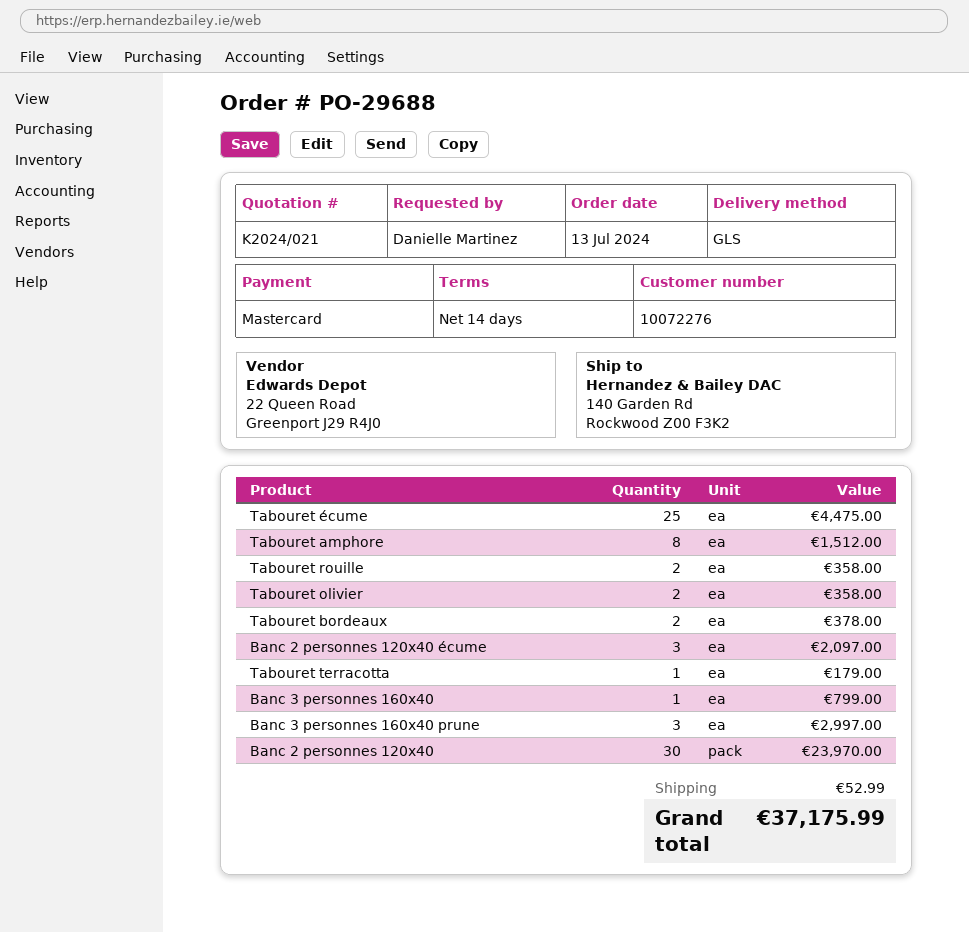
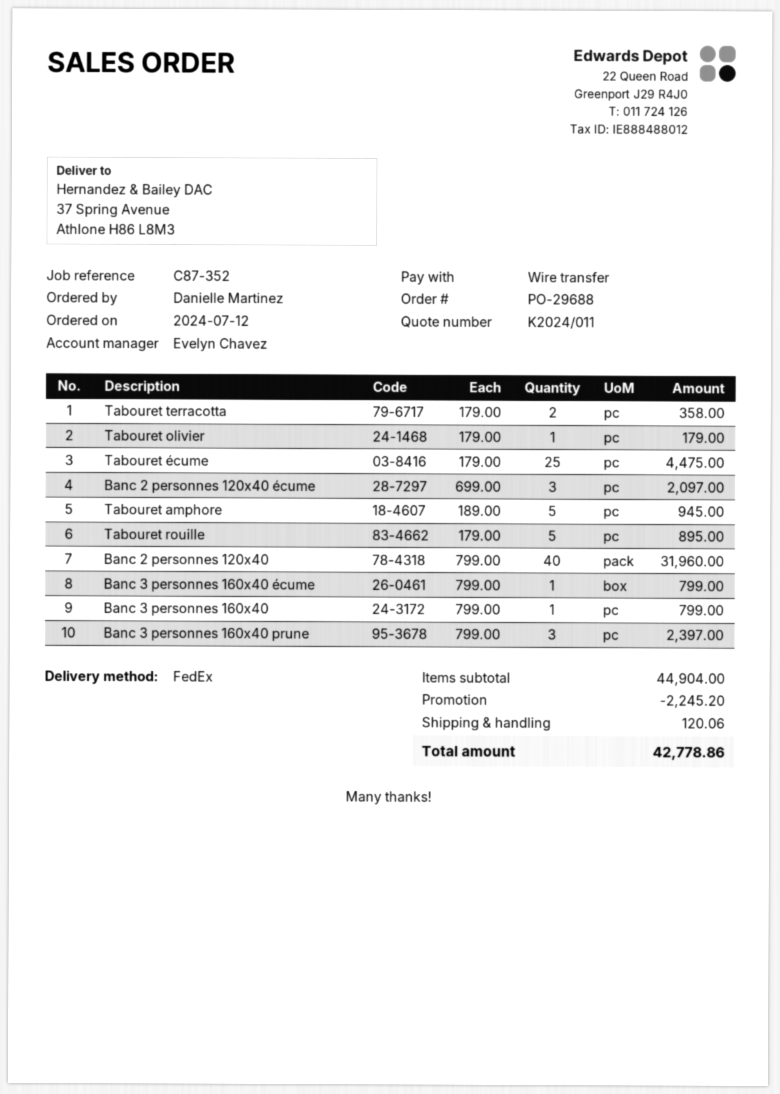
quote number: K2024/021 -> K2024/011
order date: 2024-07-13 -> 2024-07-12
payment method: Mastercard -> bank transfer
shipping method: GLS -> FedEx
ship to: 140 Garden Rd, Rockwood Z00 F3K2 -> 37 Spring Avenue, Athlone H86 L8M3
Tabouret amphore: 8 for 1512.00 -> 5 for 945.00
Tabouret rouille: 2 for 358.00 -> 5 for 895.00
Tabouret olivier: 2 for 358.00 -> 1 for 179.00
Tabouret bordeaux: 2 for 378.00 -> none
Tabouret terracotta: 1 for 179.00 -> 2 for 358.00
Banc 3 personnes 160x40 prune: 3 for 2997.00 -> 3 for 2397.00
Banc 2 personnes 120x40: 30 for 23970.00 -> 40 for 31960.00
Banc 3 personnes 160x40 écume: none -> 1 for 799.00
discount: none -> 2245.20
shipping: 52.99 -> 120.06
total: 37175.99 -> 42778.86

